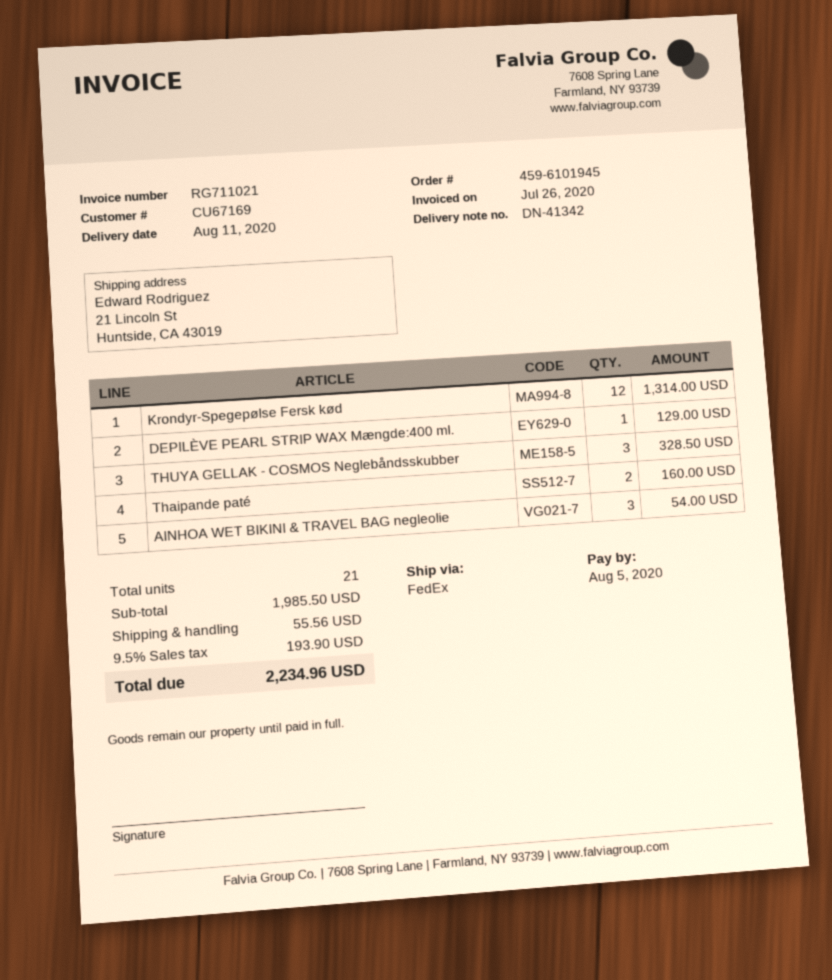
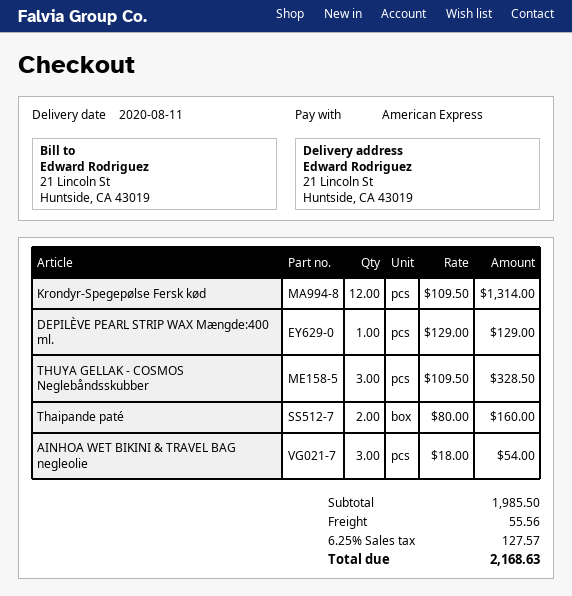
tax: 9.5% = 193.90 -> 6.25% = 127.57
total: 2234.96 -> 2168.63

